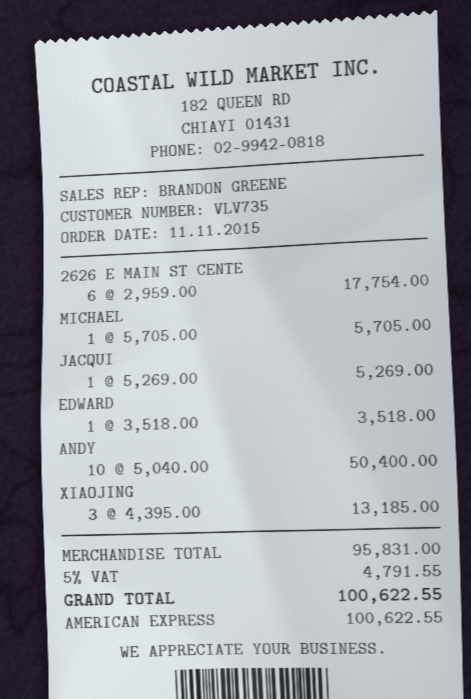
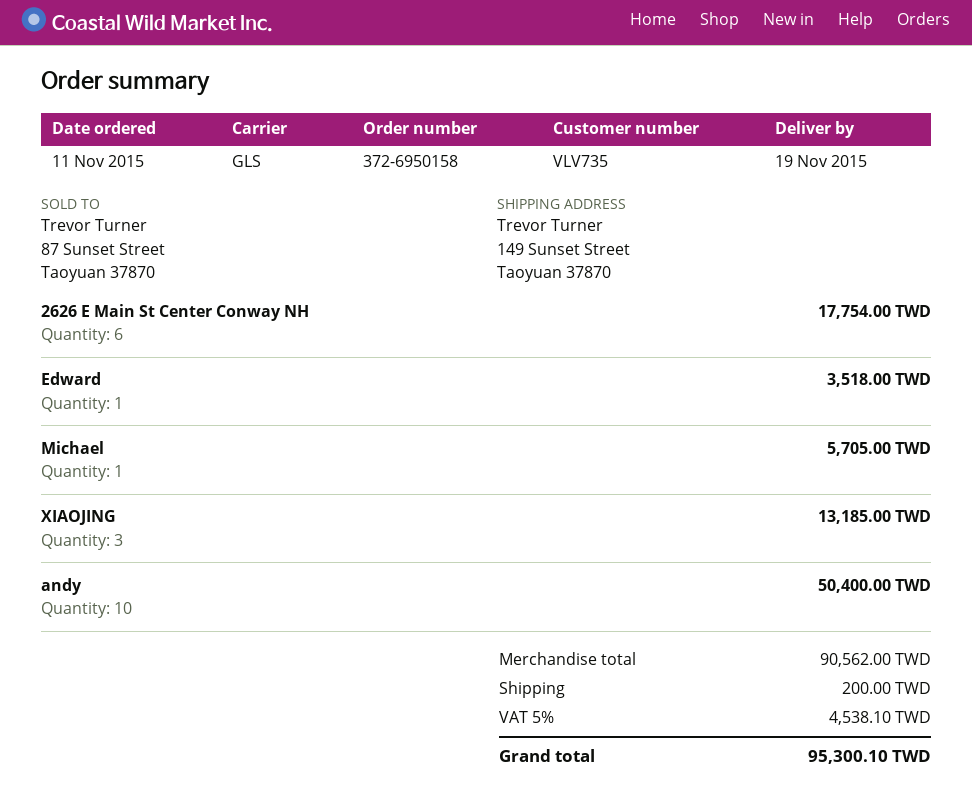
JACQUI: 1 for 5269.00 -> none
subtotal: 95831.00 -> 90562.00
shipping: none -> 200.00
tax: 5% = 4791.55 -> 5% = 4538.10
total: 100622.55 -> 95300.10

